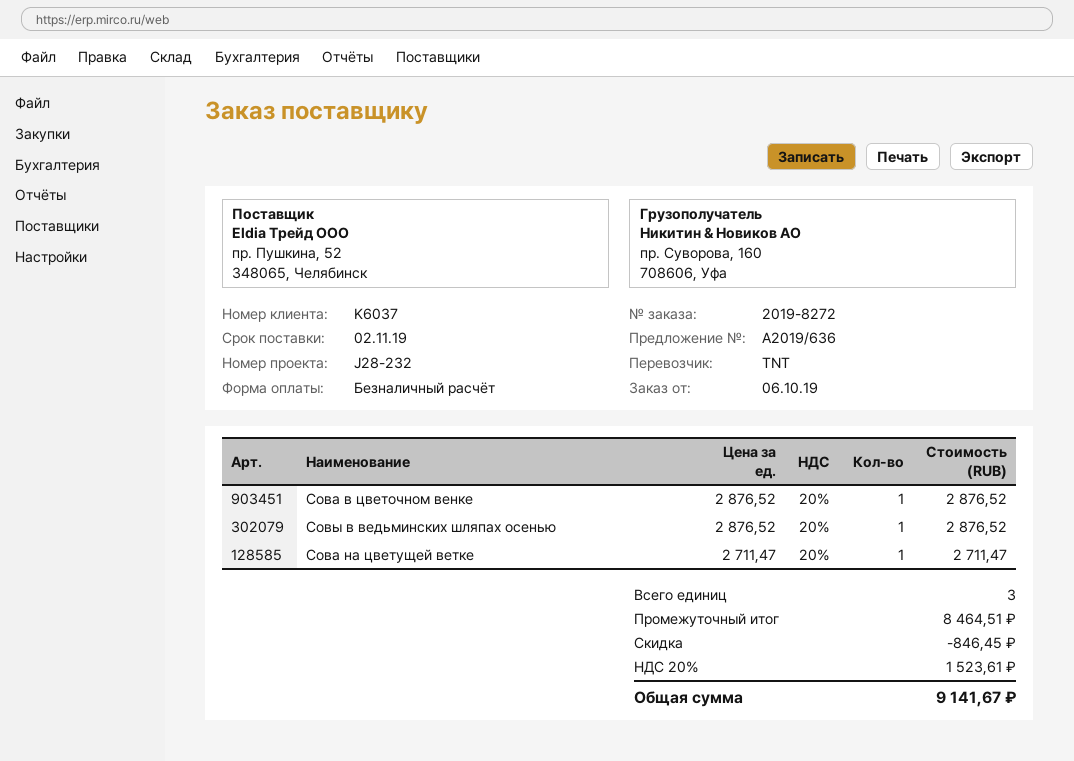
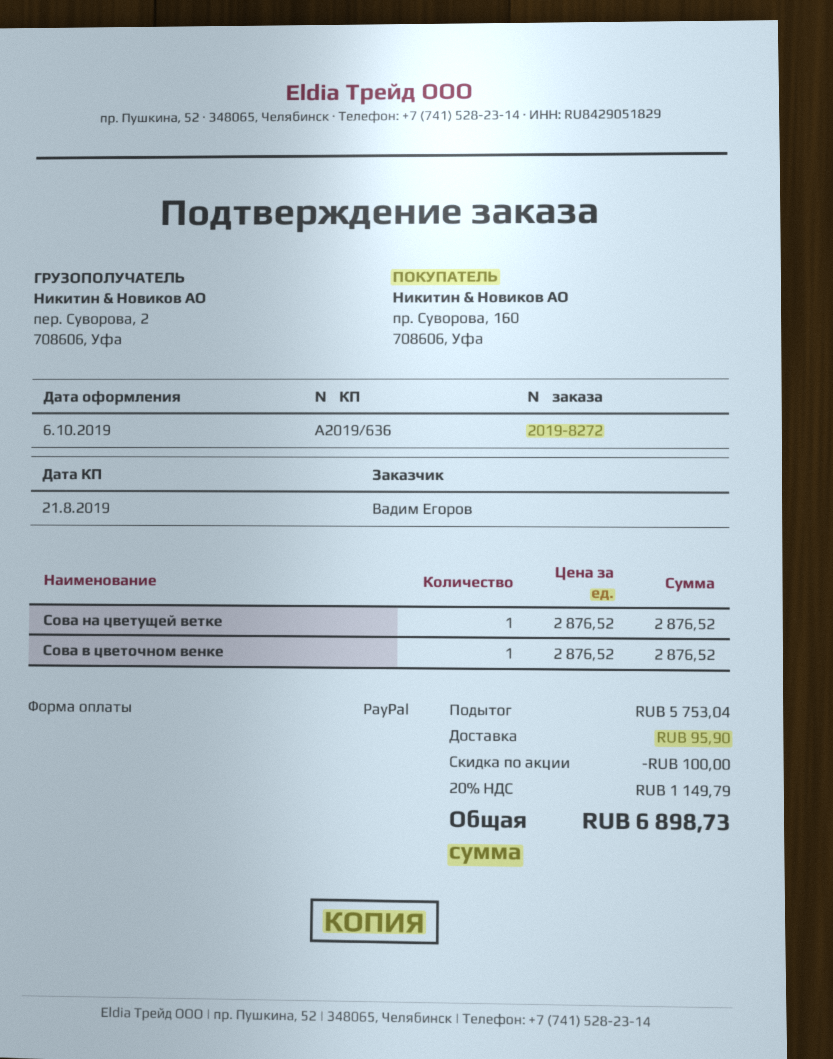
payment method: bank transfer -> PayPal
ship to: пр. Суворова, 160, 708606, Уфа -> пер. Суворова, 2, 708606, Уфа
Совы в ведьминских шляпах осенью: 1 x 2876.52 = 2876.52 -> none
Сова на цветущей ветке: 1 x 2711.47 = 2711.47 -> 1 x 2876.52 = 2876.52
subtotal: 8464.51 -> 5753.04
discount: 846.45 -> 100.00
shipping: none -> 95.90
tax: 20% = 1523.61 -> 20% = 1149.79
total: 9141.67 -> 6898.73

